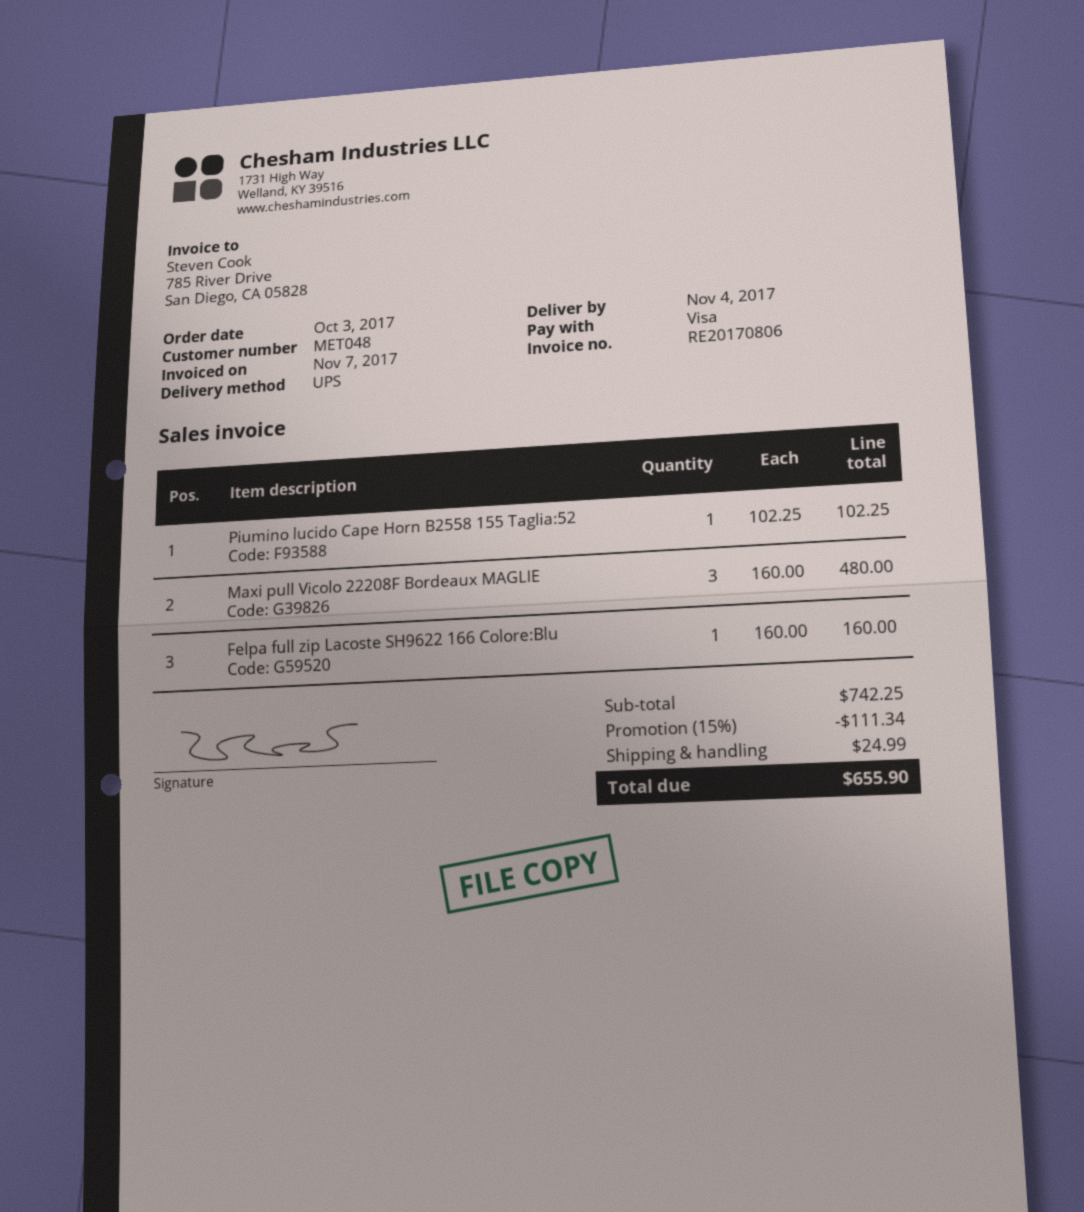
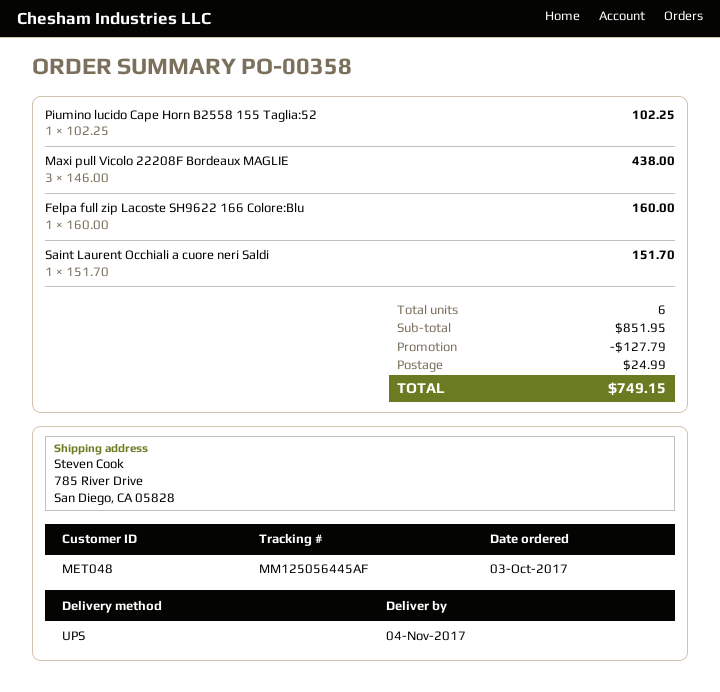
Maxi pull Vicolo 22208F Bordeaux MAGLIE: 3 x 160.00 = 480.00 -> 3 x 146.00 = 438.00
Saint Laurent Occhiali a cuore neri Saldi: none -> 1 x 151.70 = 151.70
subtotal: 742.25 -> 851.95
discount: 111.34 -> 127.79
total: 655.90 -> 749.15

